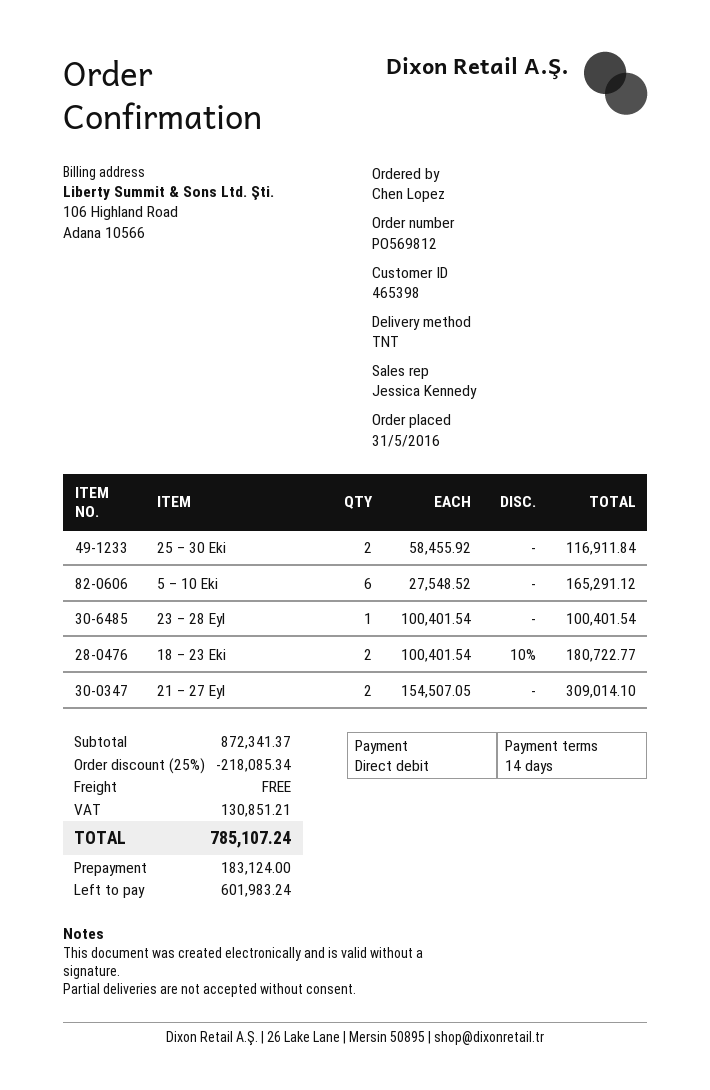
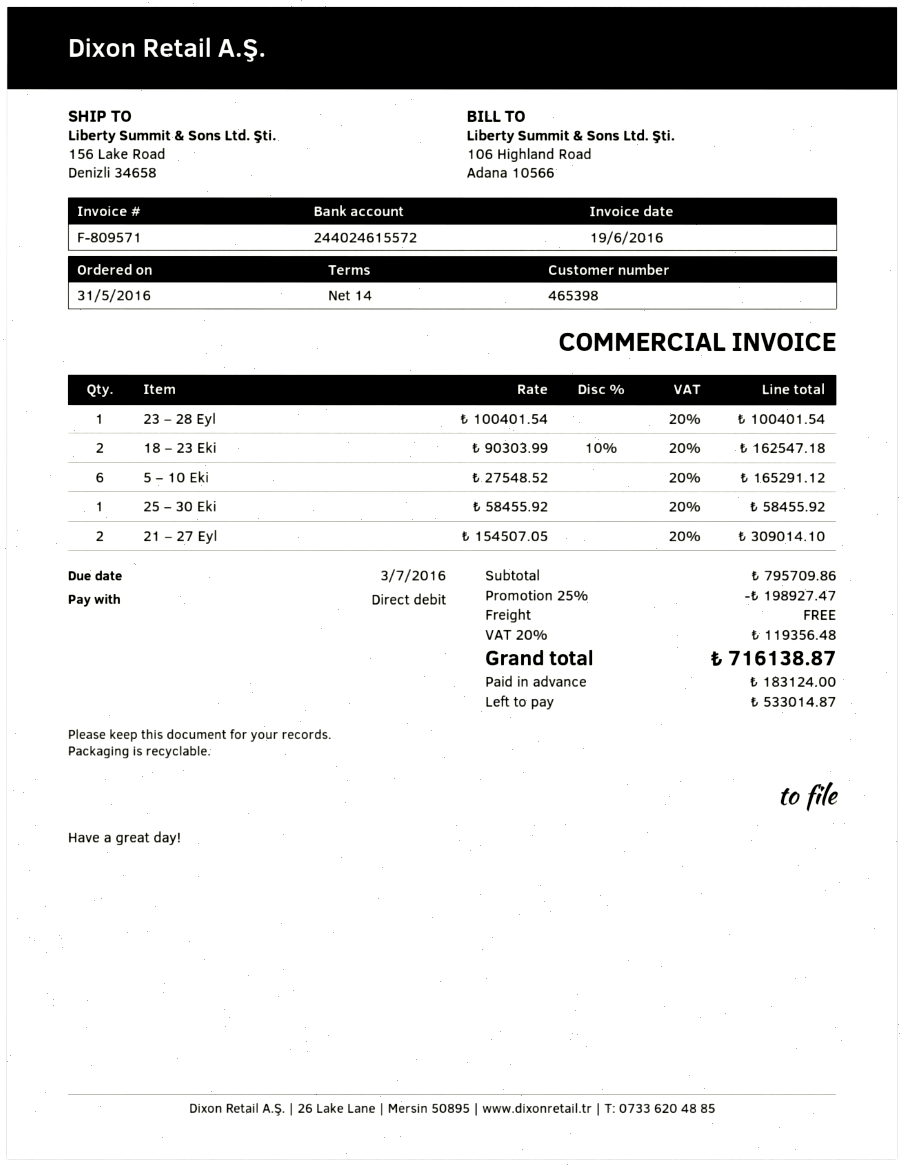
25 – 30 Eki: 2 x 58455.92 = 116911.84 -> 1 x 58455.92 = 58455.92
18 – 23 Eki: 2 x 100401.54 - 10% = 180722.77 -> 2 x 90303.99 - 10% = 162547.18
subtotal: 872341.37 -> 795709.86
discount: 25% = 218085.34 -> 25% = 198927.47
tax: 130851.21 -> 119356.48
total: 785107.24 -> 716138.87
balance: 601983.24 -> 533014.87

